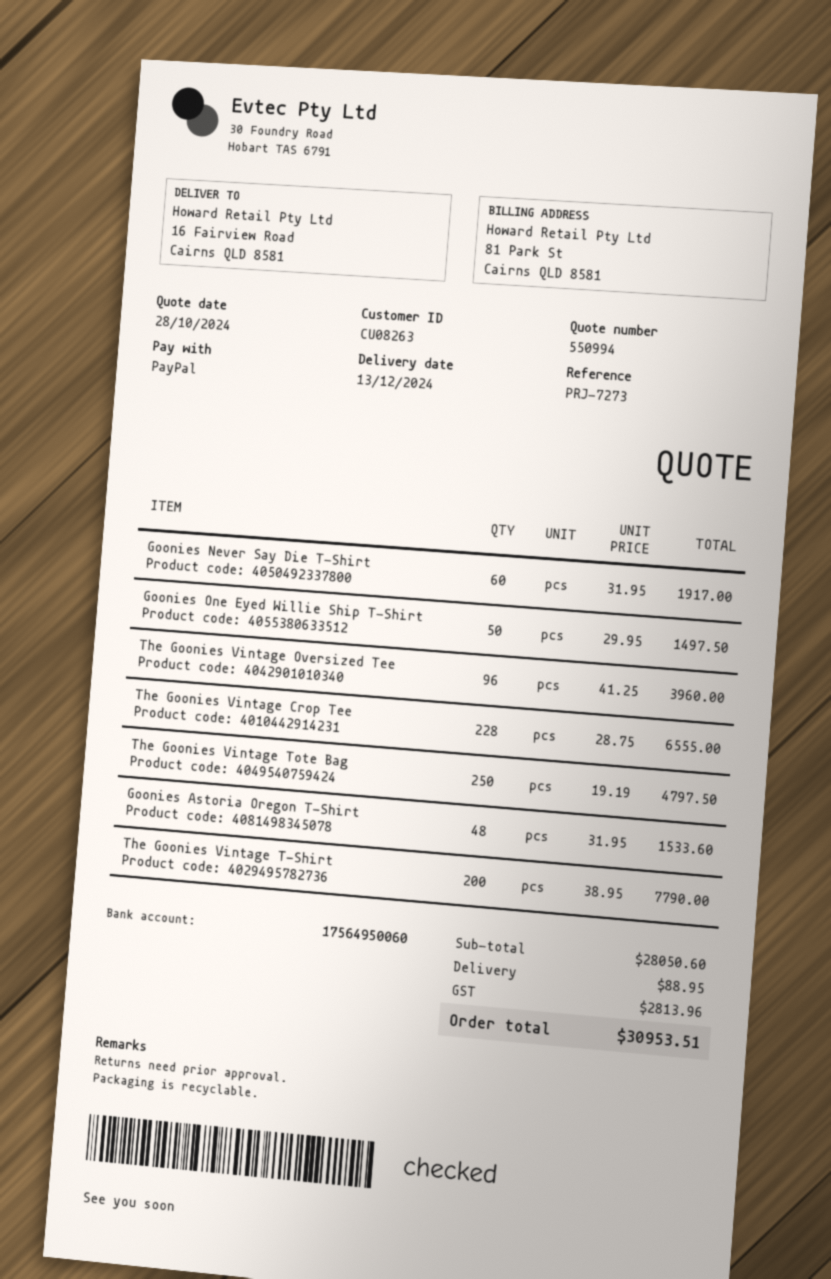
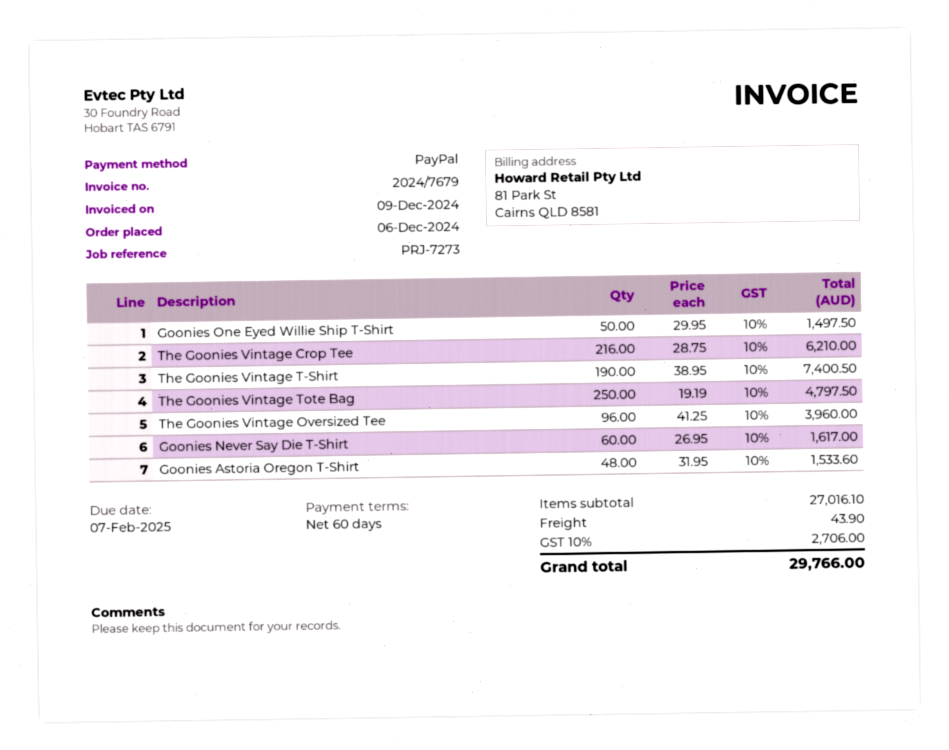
Goonies Never Say Die T-Shirt: 60 x 31.95 = 1917.00 -> 60 x 26.95 = 1617.00
The Goonies Vintage Crop Tee: 228 x 28.75 = 6555.00 -> 216 x 28.75 = 6210.00
The Goonies Vintage T-Shirt: 200 x 38.95 = 7790.00 -> 190 x 38.95 = 7400.50
subtotal: 28050.60 -> 27016.10
shipping: 88.95 -> 43.90
tax: 2813.96 -> 2706.00
total: 30953.51 -> 29766.00

